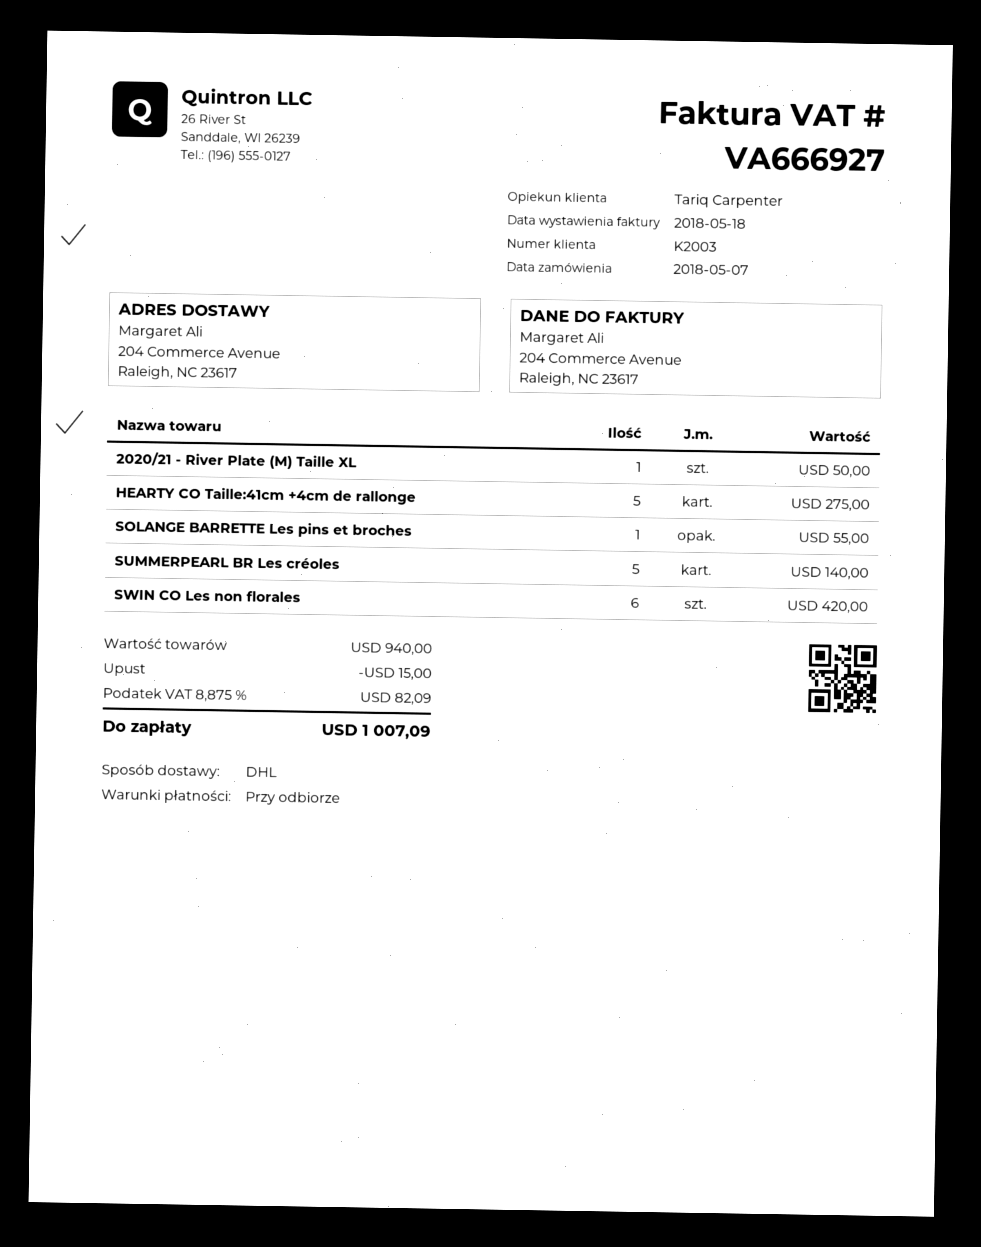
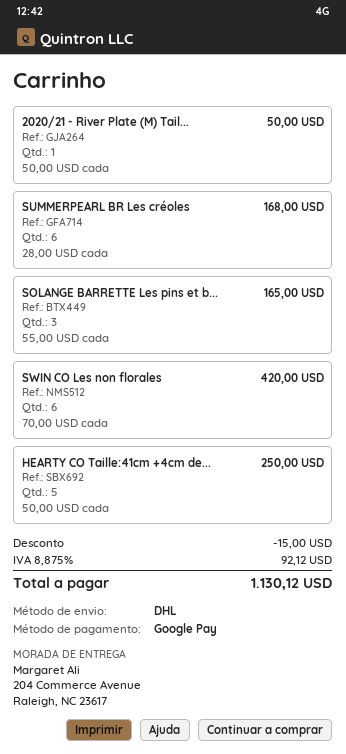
HEARTY CO Taille:41cm +4cm de rallonge: 5 for 275.00 -> 5 for 250.00
SOLANGE BARRETTE Les pins et broches: 1 for 55.00 -> 3 for 165.00
SUMMERPEARL BR Les créoles: 5 for 140.00 -> 6 for 168.00
tax: 8.875% = 82.09 -> 8.875% = 92.12
total: 1007.09 -> 1130.12

